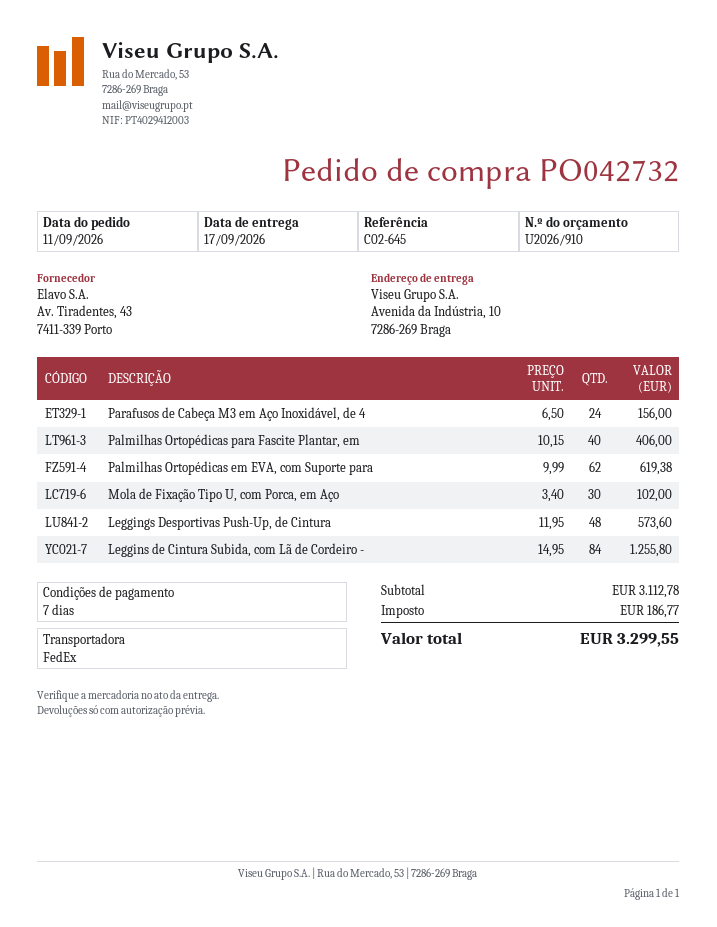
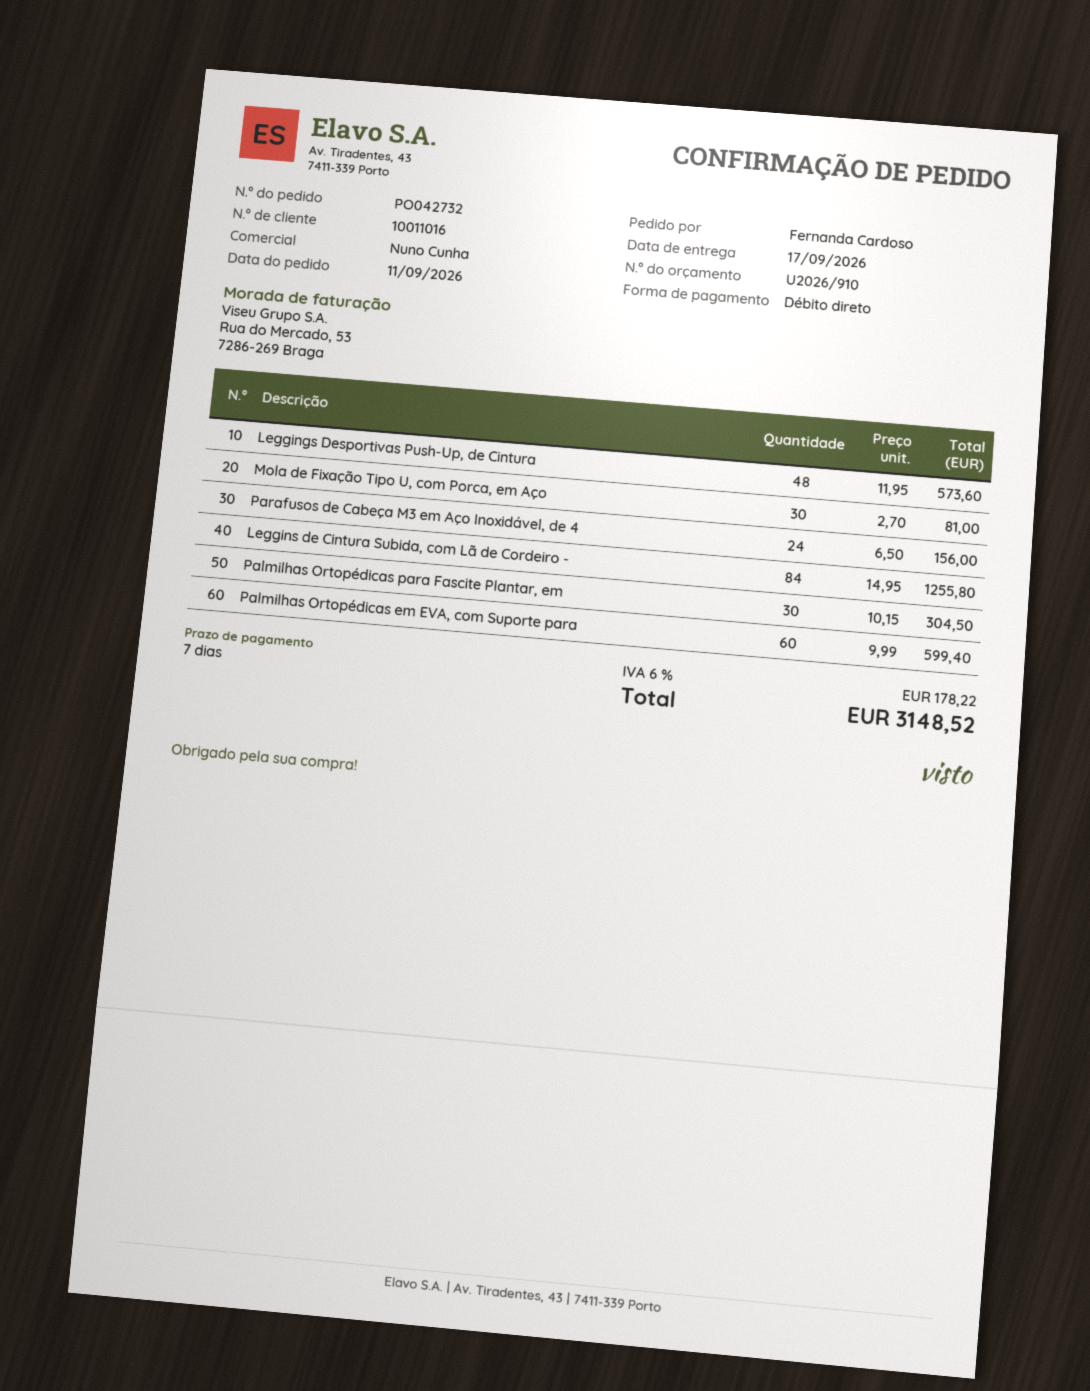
Palmilhas Ortopédicas para Fascite Plantar, em: 40 x 10.15 = 406.00 -> 30 x 10.15 = 304.50
Palmilhas Ortopédicas em EVA, com Suporte para: 62 x 9.99 = 619.38 -> 60 x 9.99 = 599.40
Mola de Fixação Tipo U, com Porca, em Aço: 30 x 3.40 = 102.00 -> 30 x 2.70 = 81.00
tax: 186.77 -> 178.22
total: 3299.55 -> 3148.52

